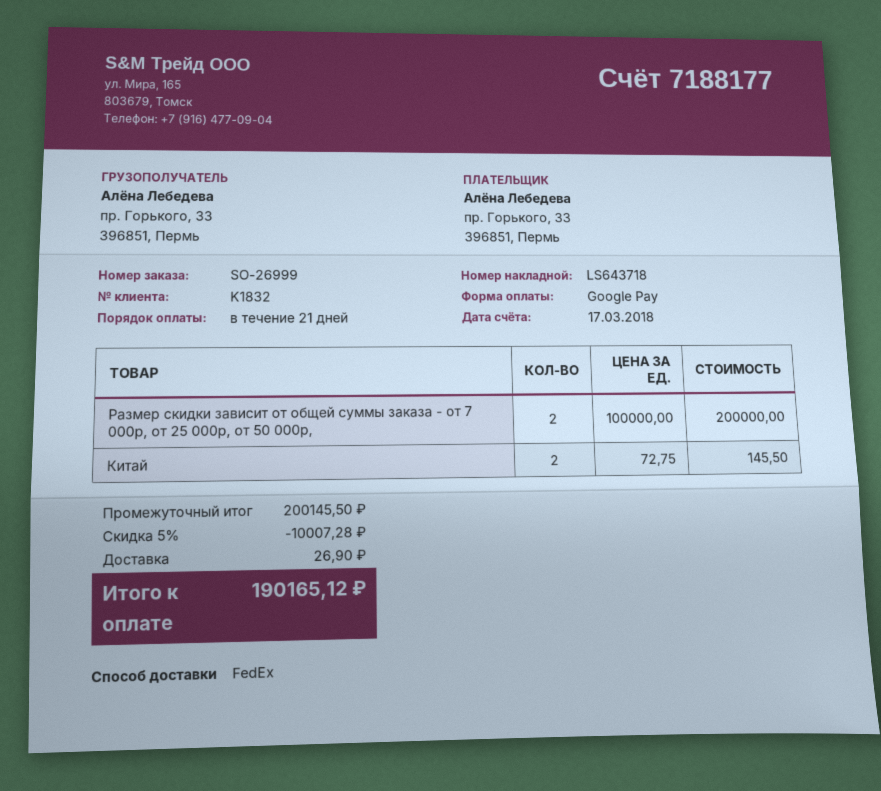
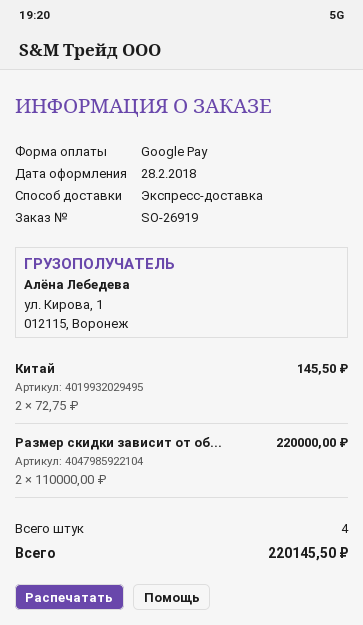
order number: SO-26999 -> SO-26919
shipping method: FedEx -> express
ship to: пр. Горького, 33, 396851, Пермь -> ул. Кирова, 1, 012115, Воронеж
Размер скидки зависит от общей суммы заказа - от 7 000р, от 25 000р, от 50 000р,: 2 x 100000.00 = 200000.00 -> 2 x 110000.00 = 220000.00
discount: 5% = 10007.28 -> none
shipping: 26.90 -> none
total: 190165.12 -> 220145.50

